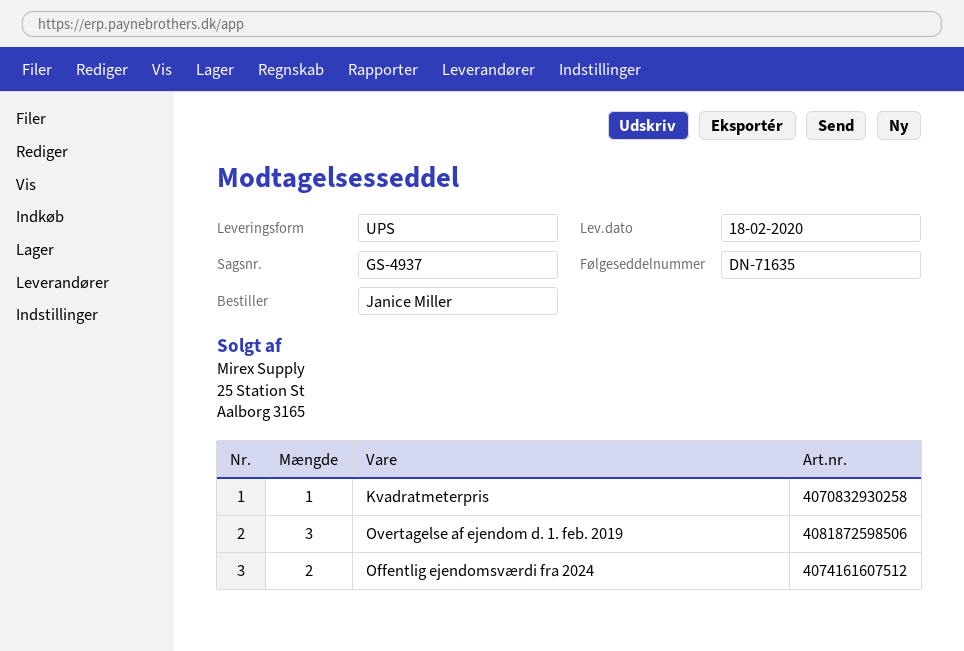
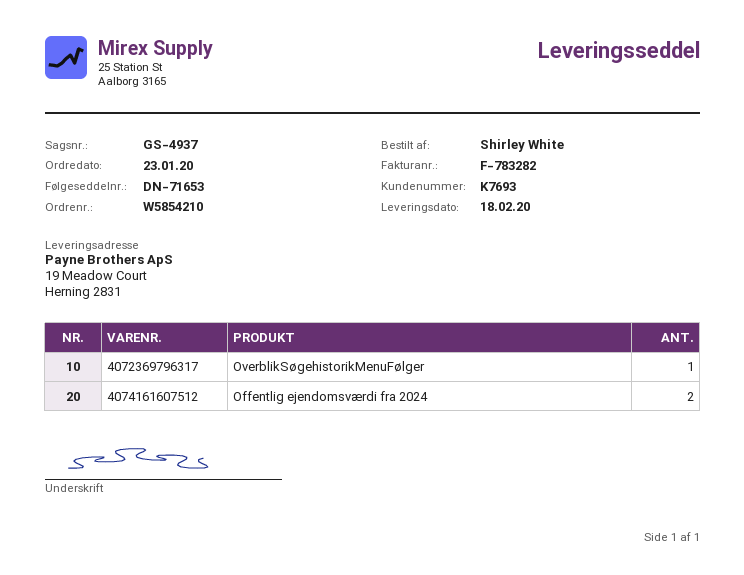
delivery note number: DN-71635 -> DN-71653
ordered by: Janice Miller -> Shirley White
Kvadratmeterpris: 1 -> none
Overtagelse af ejendom d. 1. feb. 2019: 3 -> none
OverblikSøgehistorikMenuFølger: none -> 1

